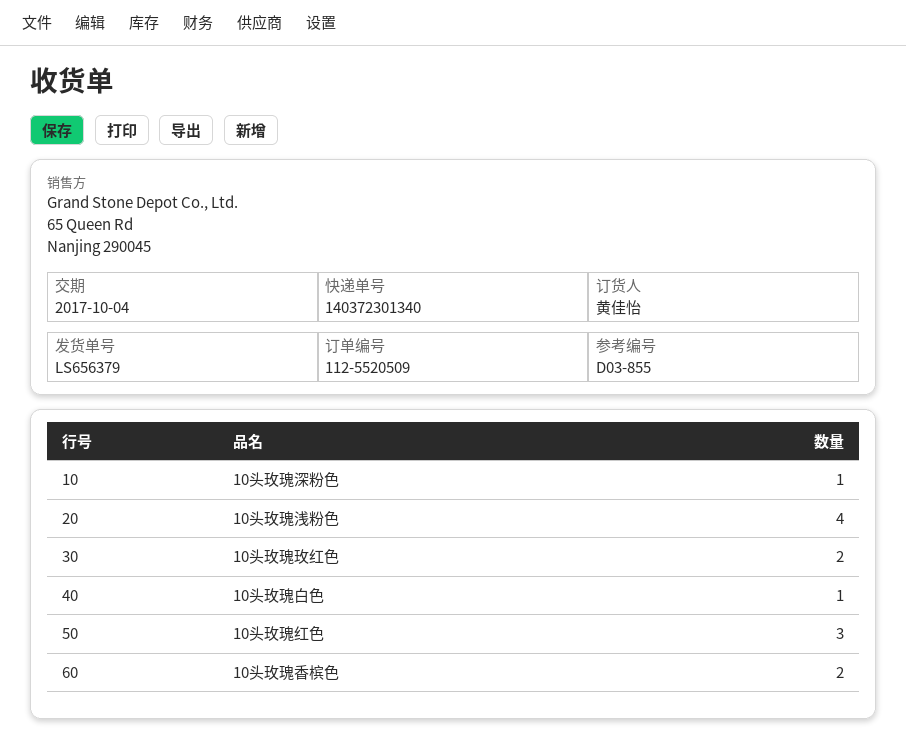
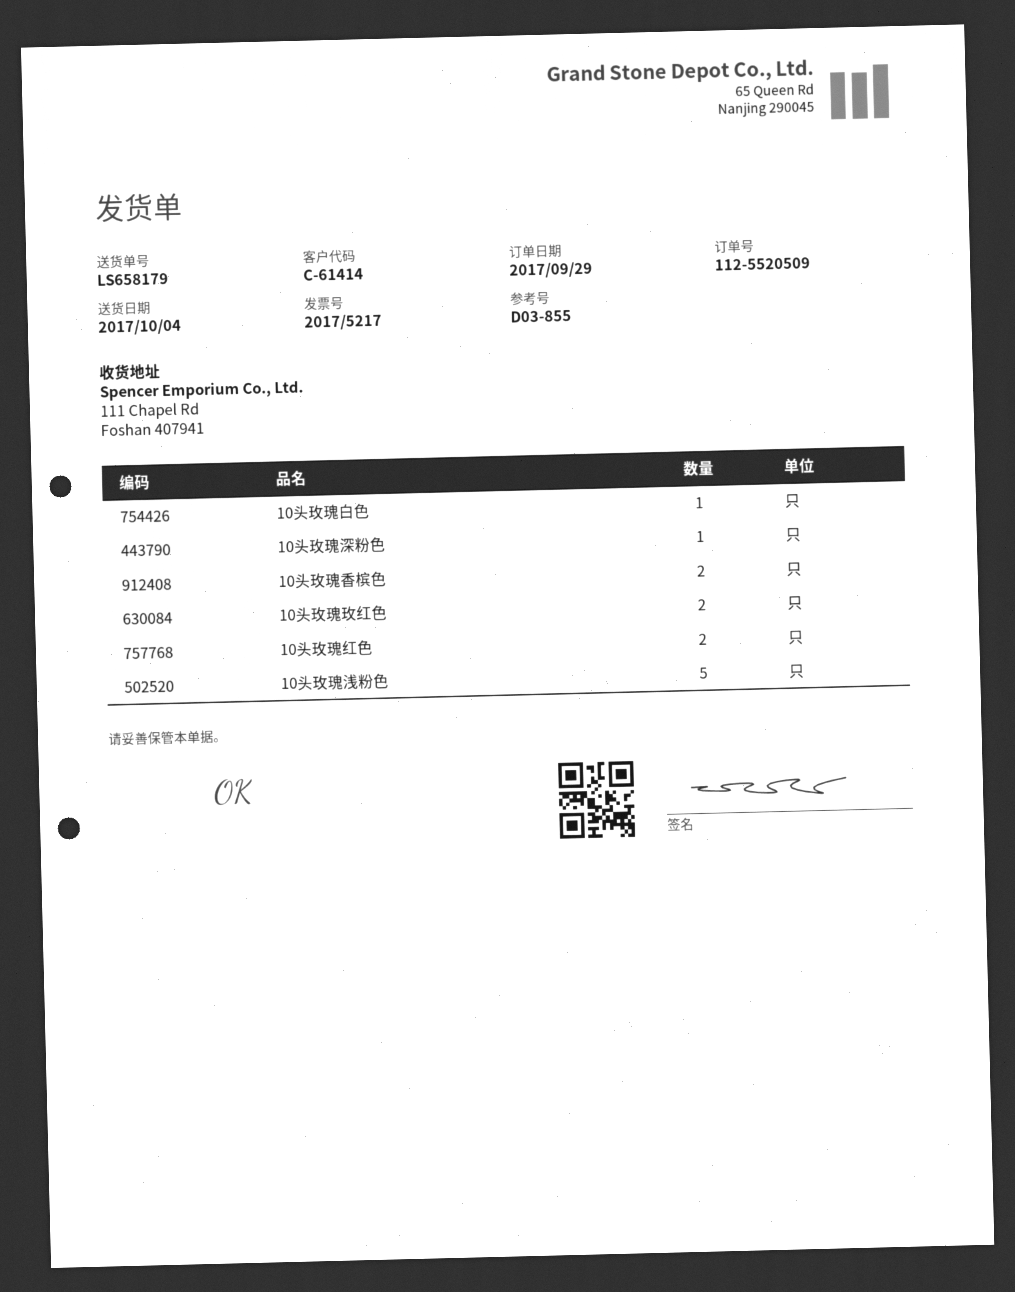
delivery note number: LS656379 -> LS658179
10头玫瑰浅粉色: 4 -> 5
10头玫瑰红色: 3 -> 2

